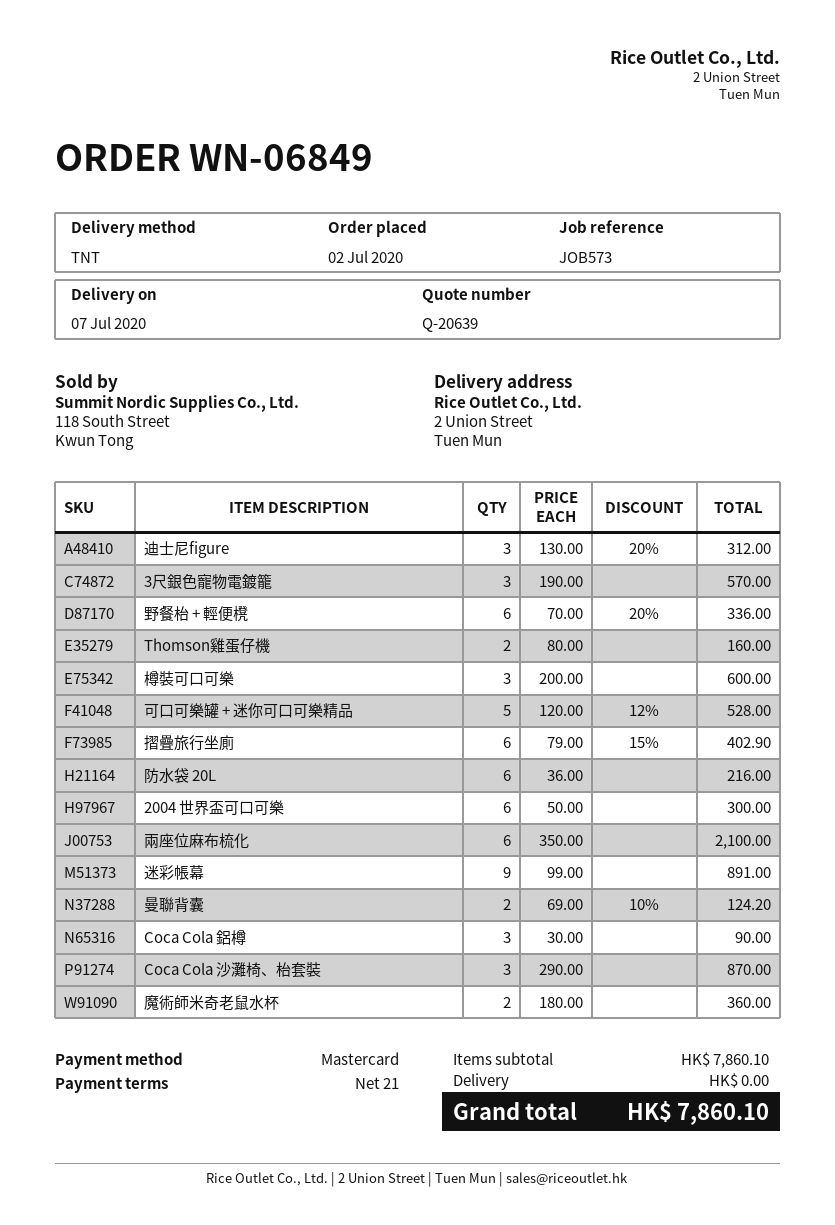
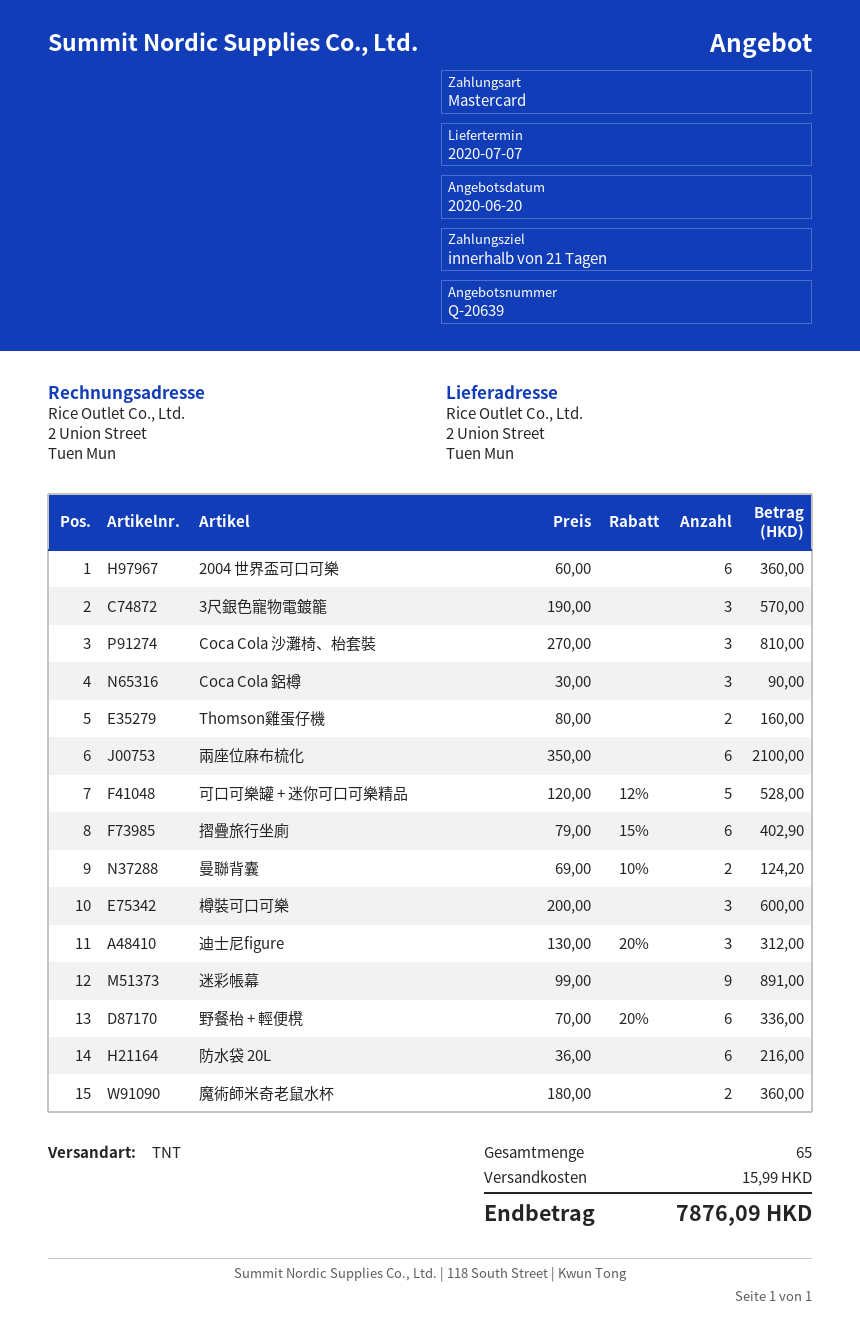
2004 世界盃可口可樂: 6 x 50.00 = 300.00 -> 6 x 60.00 = 360.00
Coca Cola 沙灘椅、枱套裝: 3 x 290.00 = 870.00 -> 3 x 270.00 = 810.00
shipping: 0.00 -> 15.99
total: 7860.10 -> 7876.09

